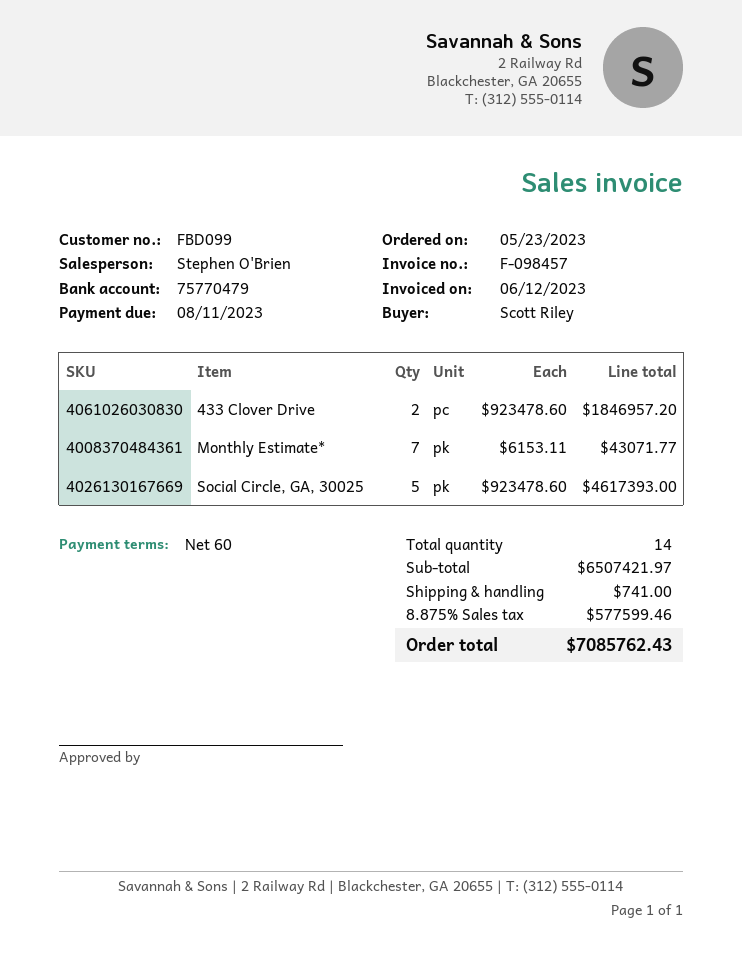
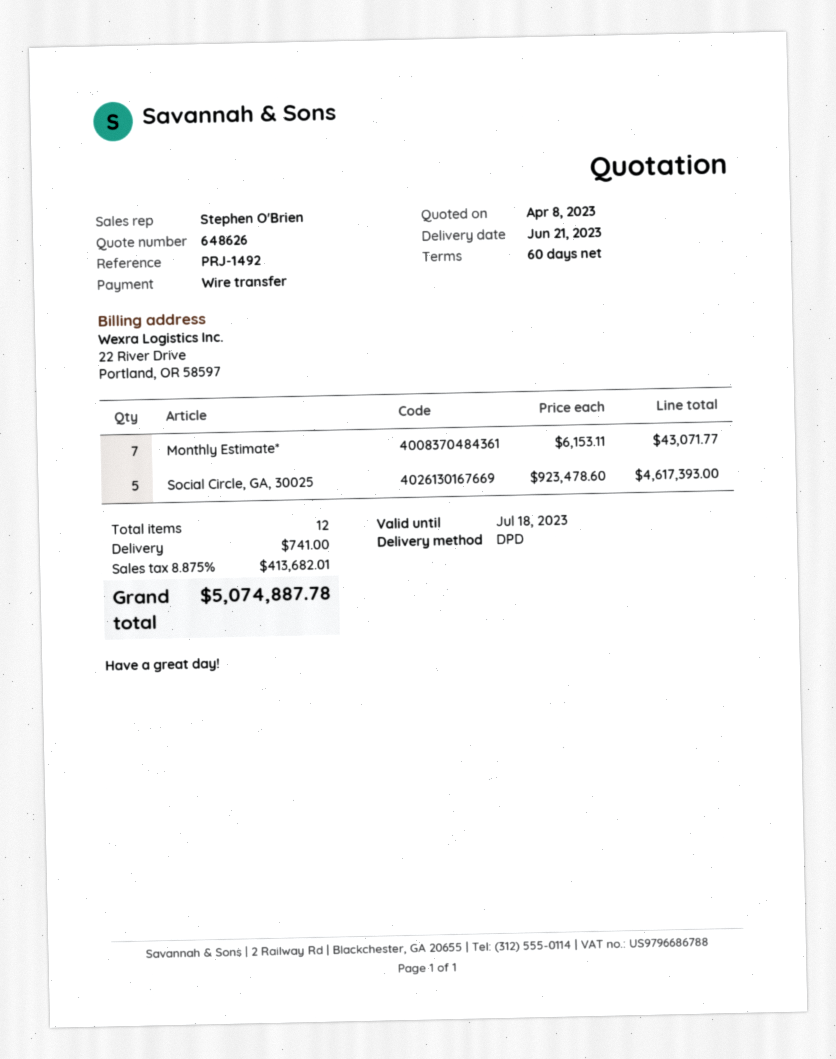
433 Clover Drive: 2 x 923478.60 = 1846957.20 -> none
total quantity: 14 -> 12
tax: 8.875% = 577599.46 -> 8.875% = 413682.01
total: 7085762.43 -> 5074887.78

